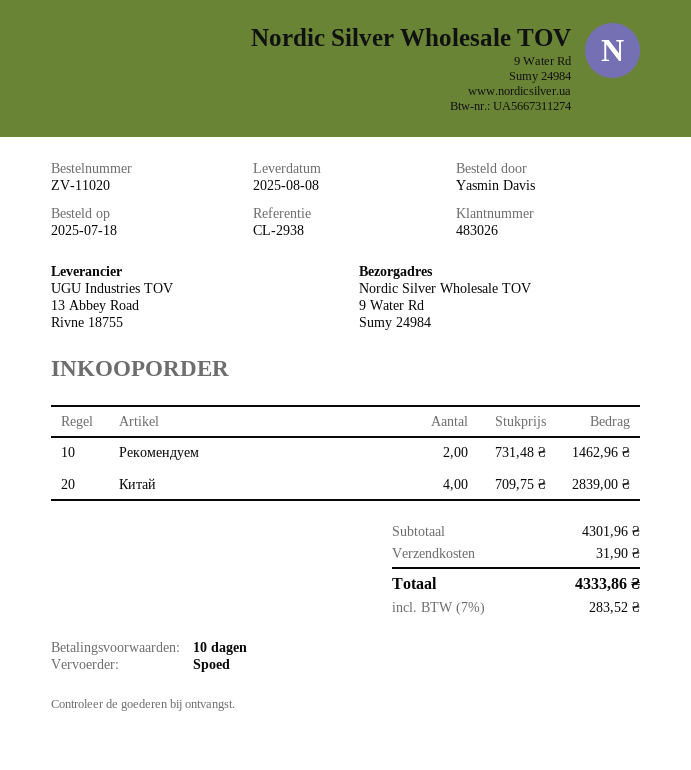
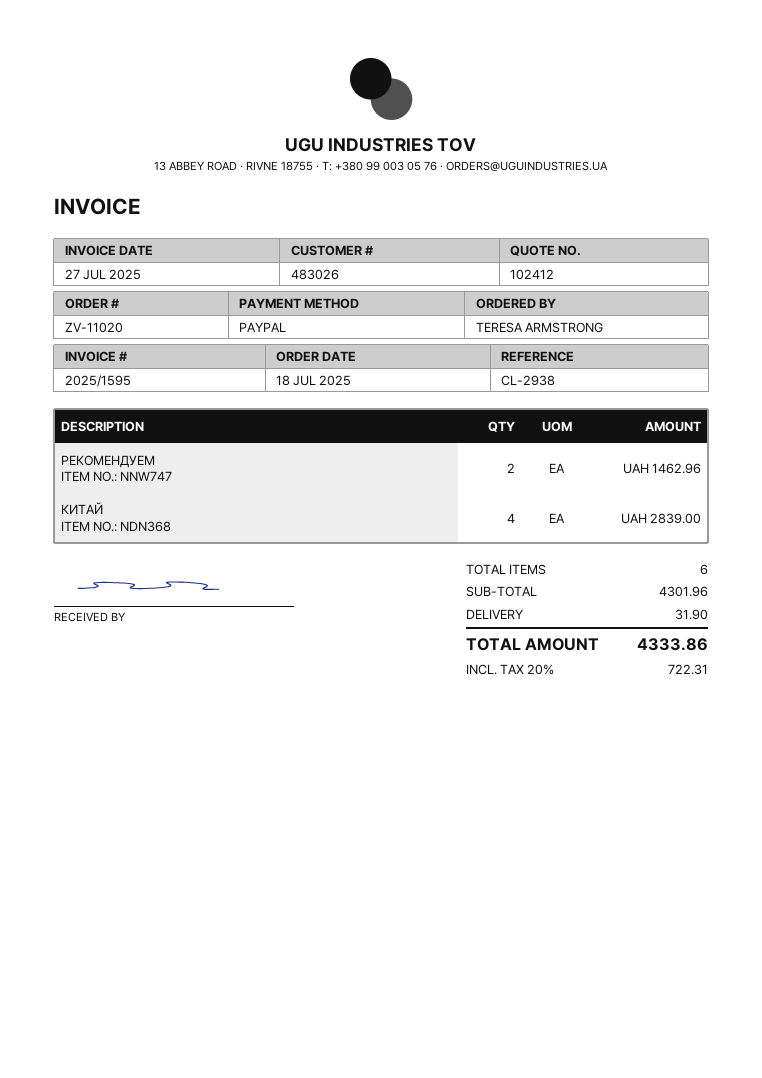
ordered by: Yasmin Davis -> TERESA ARMSTRONG
tax: 7% = 283.52 -> 20% = 722.31

